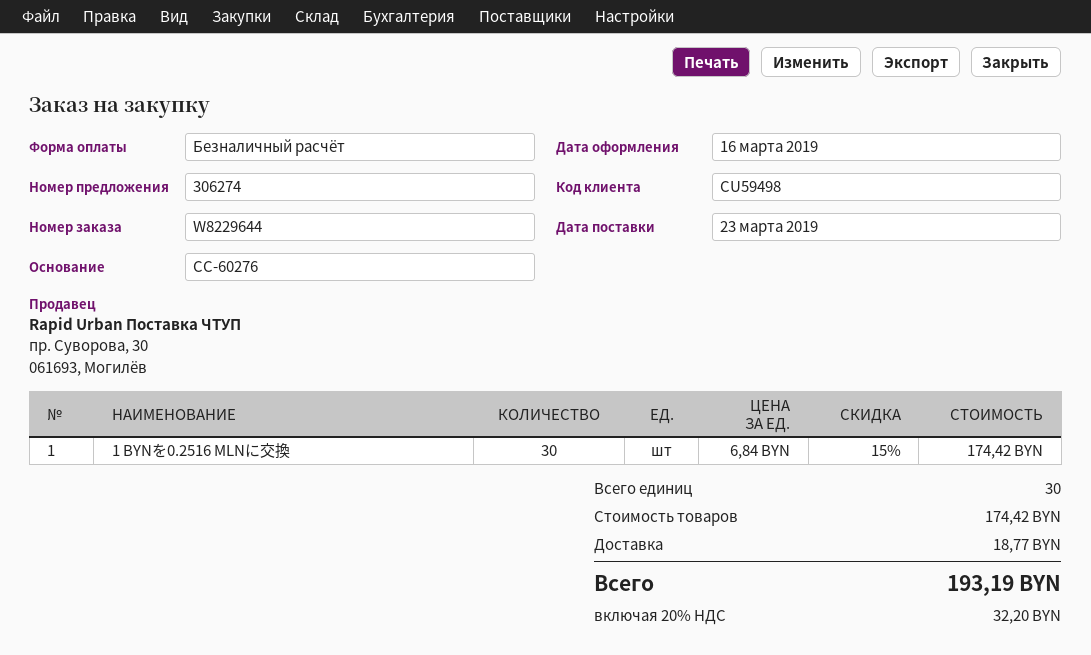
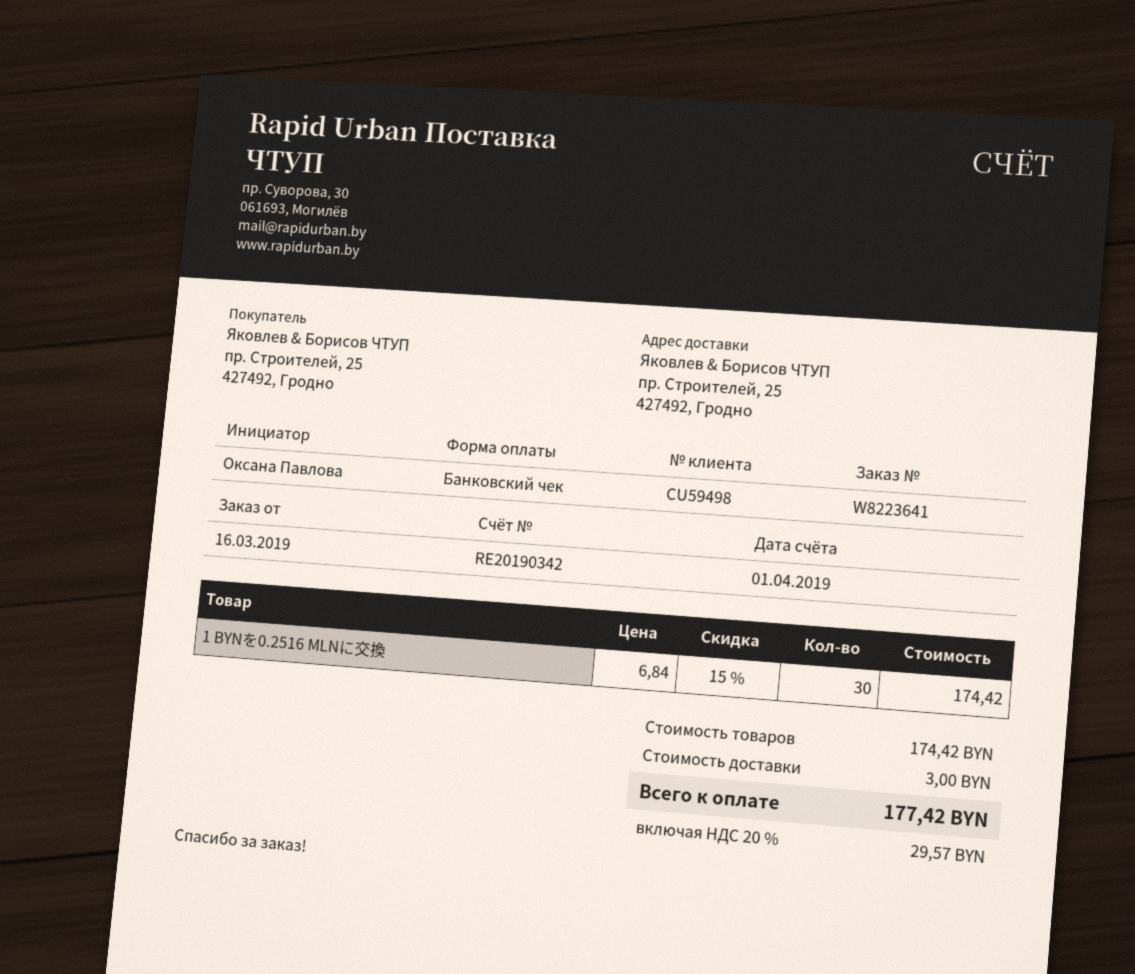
order number: W8229644 -> W8223641
payment method: bank transfer -> cheque
shipping: 18.77 -> 3.00
tax: 20% = 32.20 -> 20% = 29.57
total: 193.19 -> 177.42

